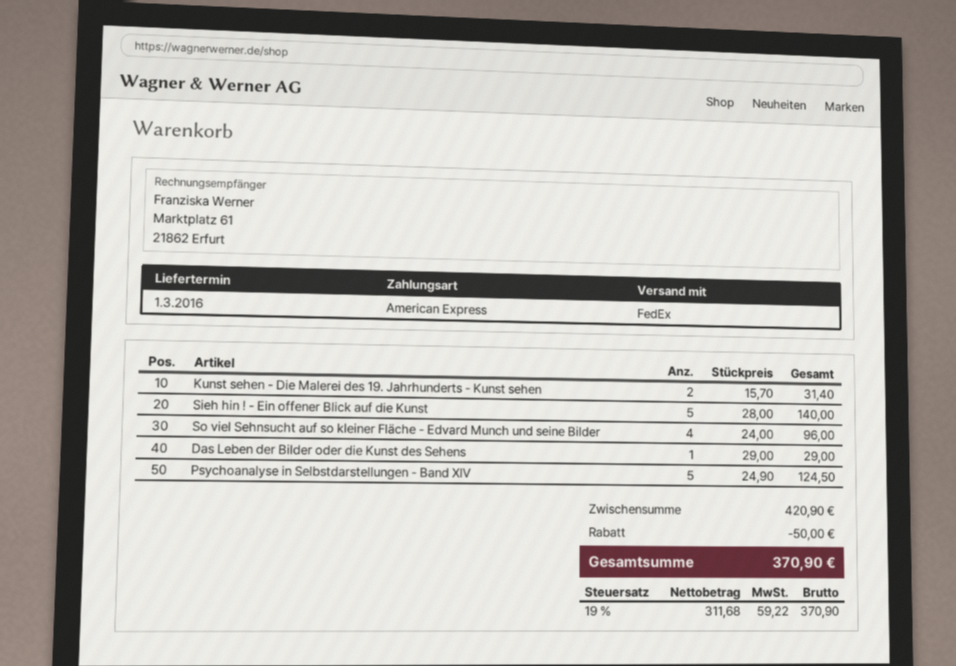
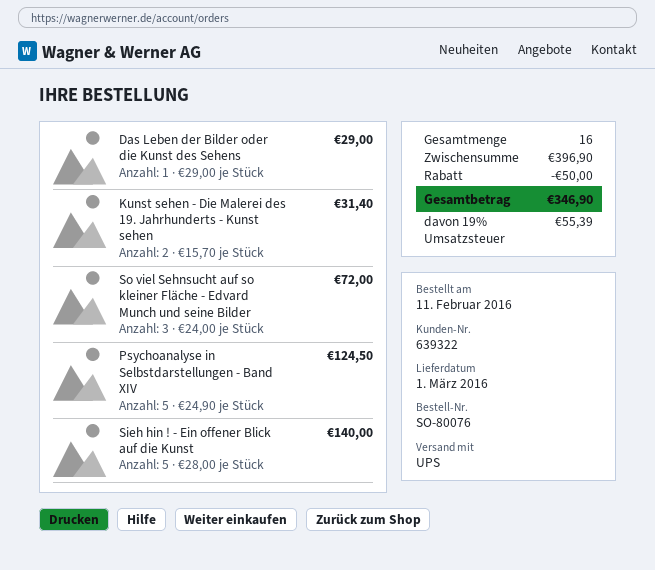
shipping method: FedEx -> UPS
So viel Sehnsucht auf so kleiner Fläche - Edvard Munch und seine Bilder: 4 x 24.00 = 96.00 -> 3 x 24.00 = 72.00
subtotal: 420.90 -> 396.90
tax: 19% = 59.22 -> 19% = 55.39
total: 370.90 -> 346.90

